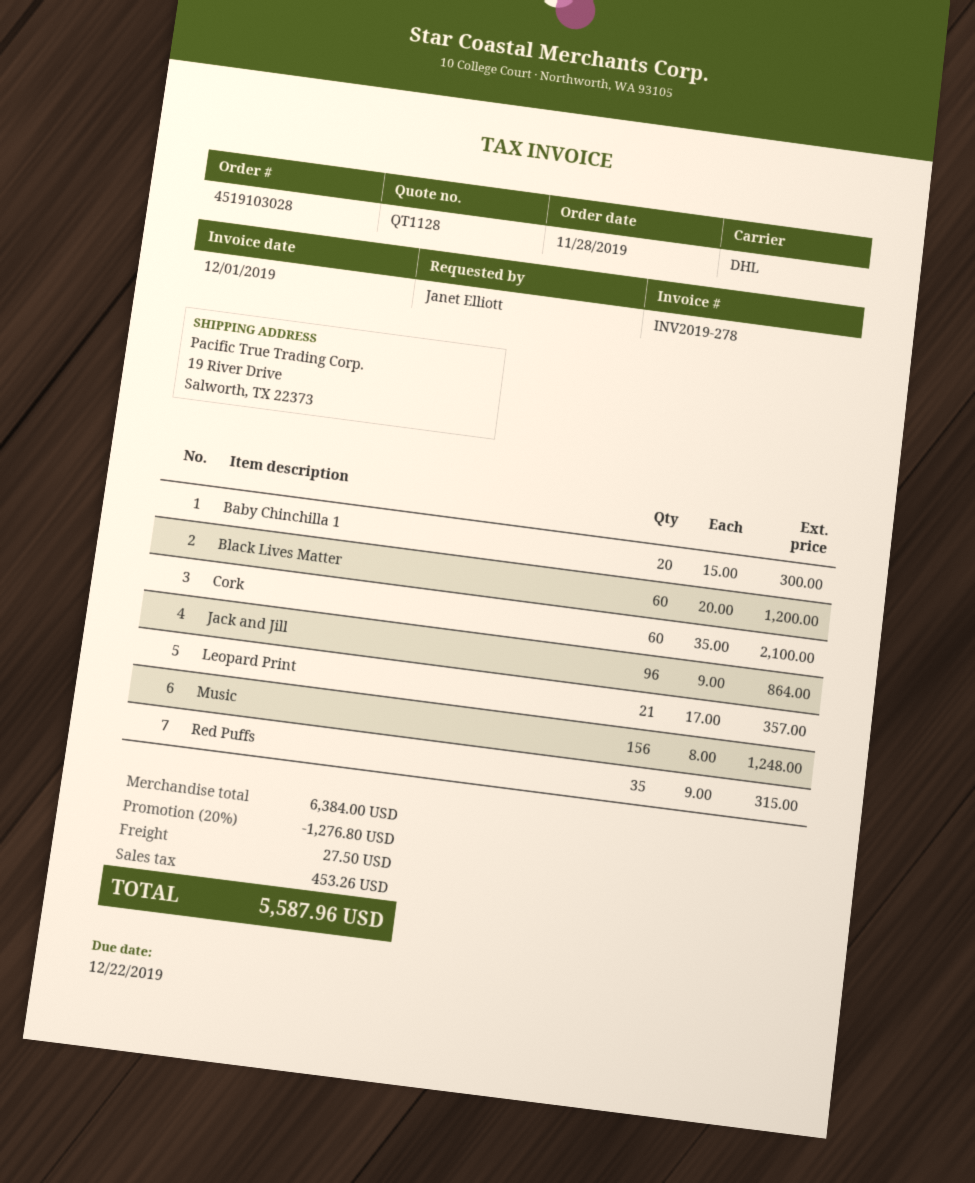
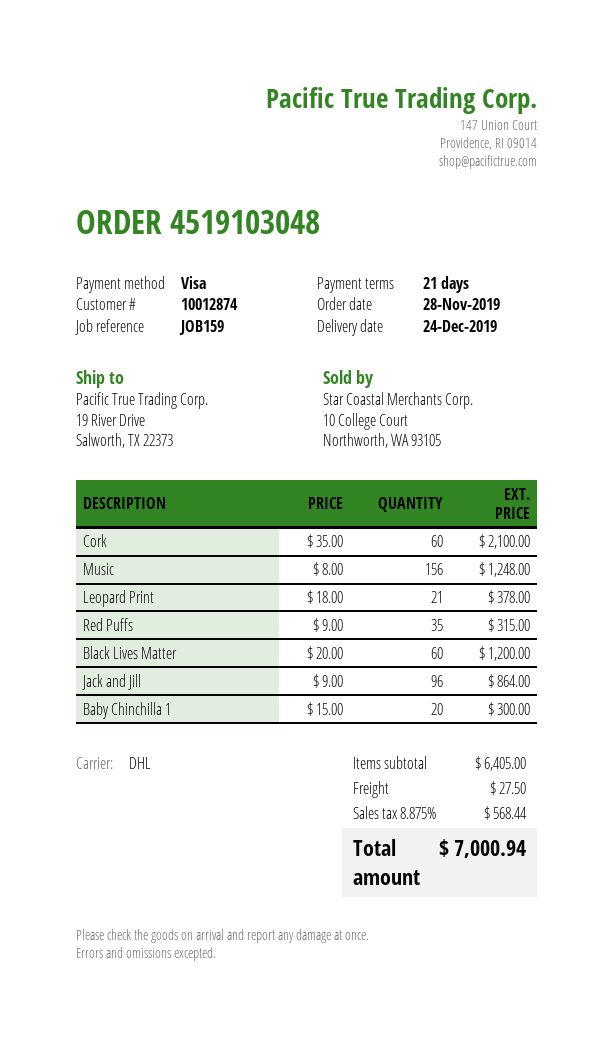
order number: 4519103028 -> 4519103048
Leopard Print: 21 x 17.00 = 357.00 -> 21 x 18.00 = 378.00
subtotal: 6384.00 -> 6405.00
discount: 20% = 1276.80 -> none
tax: 453.26 -> 568.44
total: 5587.96 -> 7000.94

